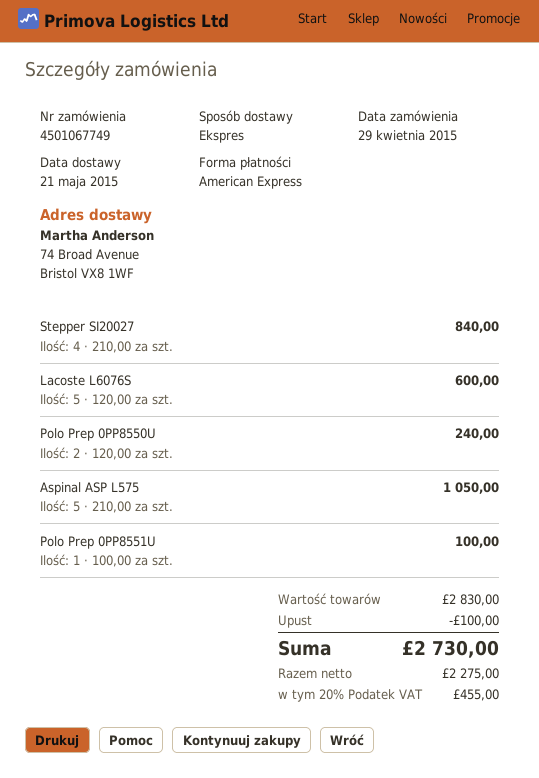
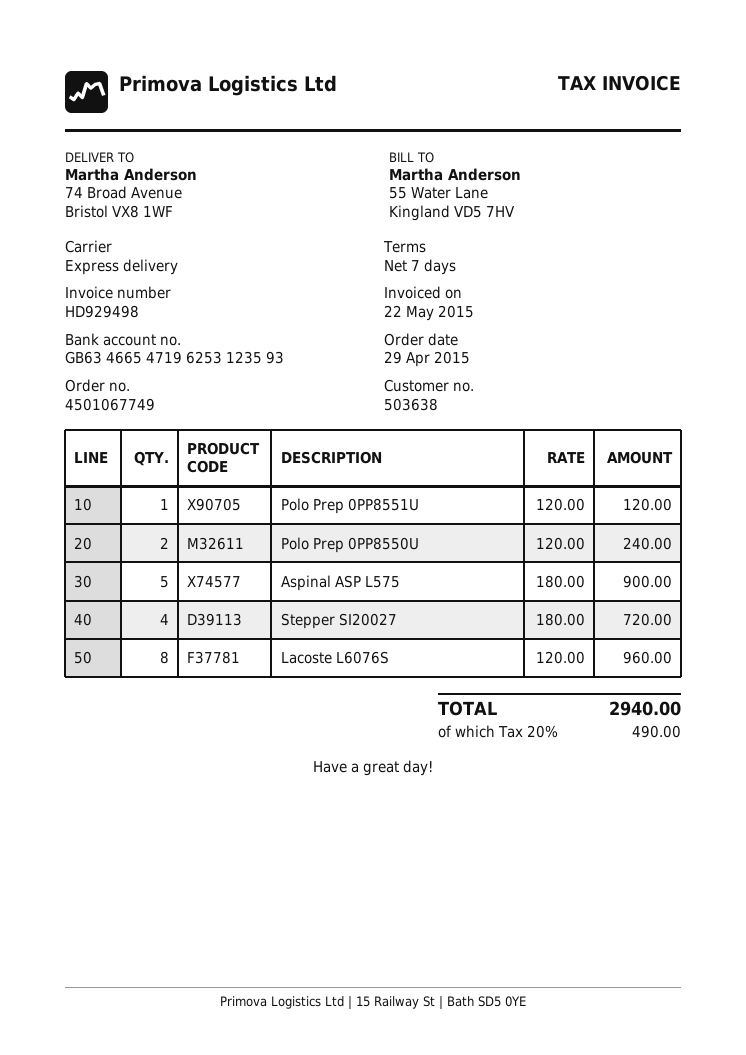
Stepper SI20027: 4 x 210.00 = 840.00 -> 4 x 180.00 = 720.00
Lacoste L6076S: 5 x 120.00 = 600.00 -> 8 x 120.00 = 960.00
Aspinal ASP L575: 5 x 210.00 = 1050.00 -> 5 x 180.00 = 900.00
Polo Prep 0PP8551U: 1 x 100.00 = 100.00 -> 1 x 120.00 = 120.00
discount: 100.00 -> none
tax: 20% = 455.00 -> 20% = 490.00
total: 2730.00 -> 2940.00

